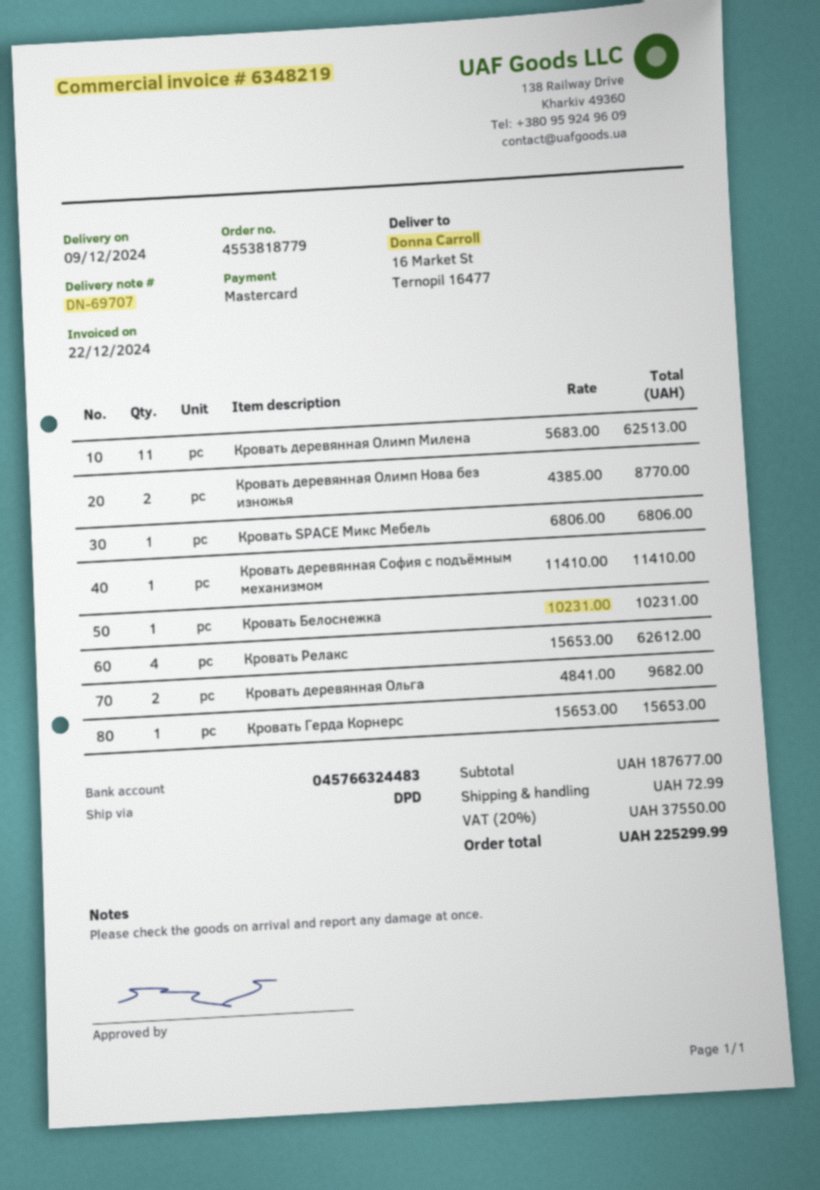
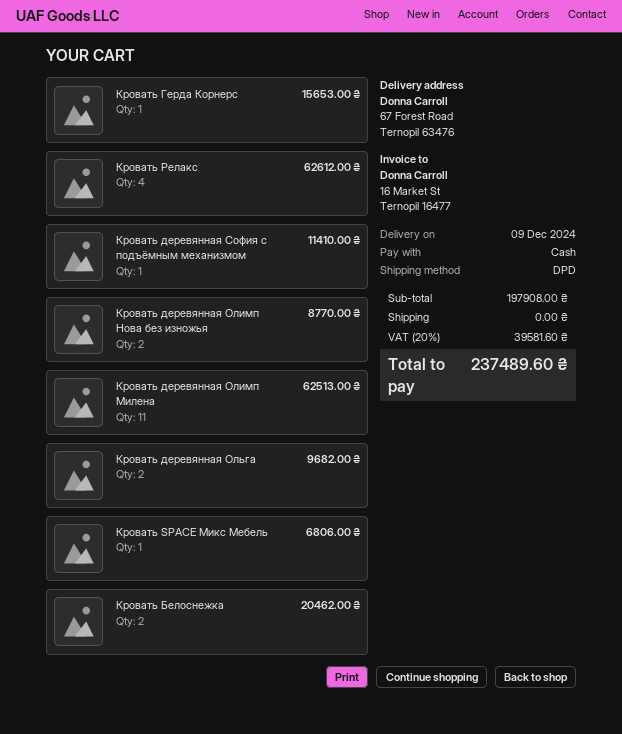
payment method: Mastercard -> cash
ship to: 16 Market St, Ternopil 16477 -> 67 Forest Road, Ternopil 63476
Кровать Белоснежка: 1 for 10231.00 -> 2 for 20462.00
subtotal: 187677.00 -> 197908.00
shipping: 72.99 -> 0.00
tax: 20% = 37550.00 -> 20% = 39581.60
total: 225299.99 -> 237489.60

